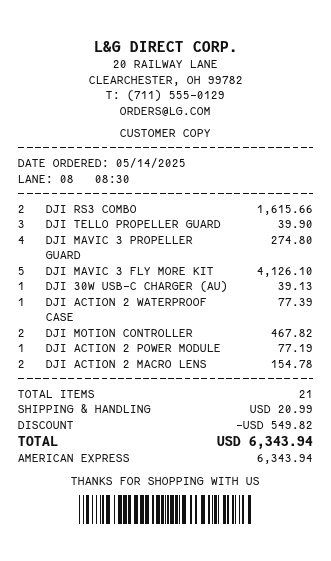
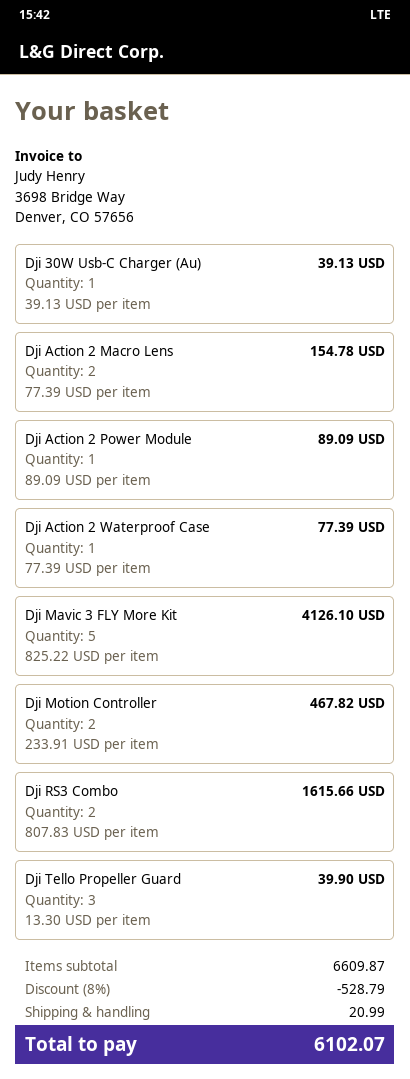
DJI MAVIC 3 PROPELLER GUARD: 4 for 274.80 -> none
DJI ACTION 2 POWER MODULE: 1 for 77.19 -> 1 for 89.09
discount: 549.82 -> 528.79
total: 6343.94 -> 6102.07

